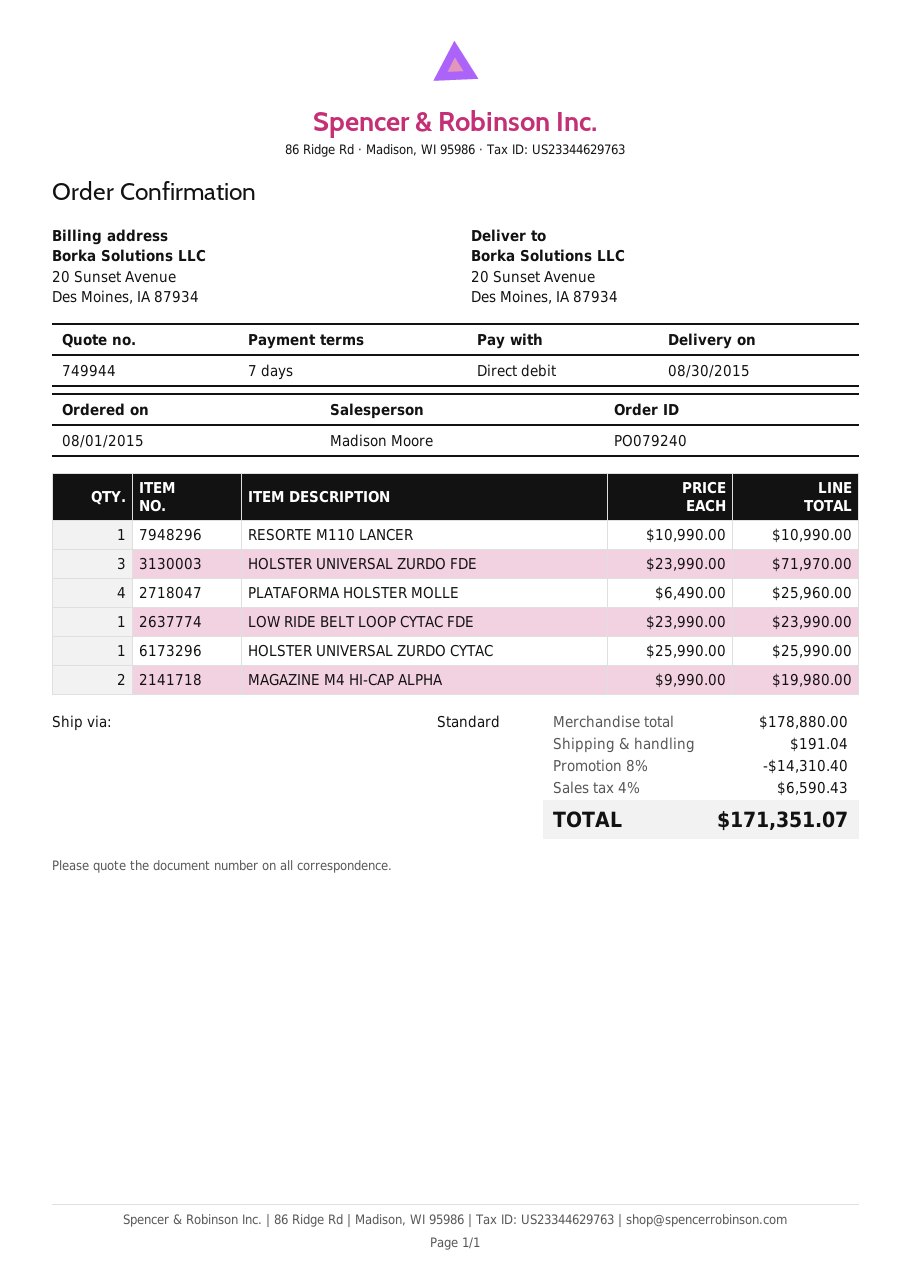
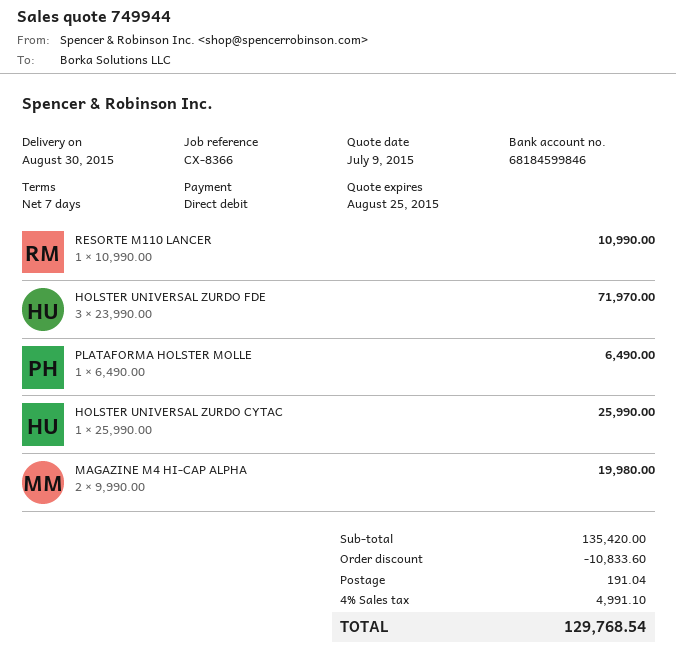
PLATAFORMA HOLSTER MOLLE: 4 x 6490.00 = 25960.00 -> 1 x 6490.00 = 6490.00
LOW RIDE BELT LOOP CYTAC FDE: 1 x 23990.00 = 23990.00 -> none
subtotal: 178880.00 -> 135420.00
discount: 14310.40 -> 10833.60
tax: 4% = 6590.43 -> 4% = 4991.10
total: 171351.07 -> 129768.54

